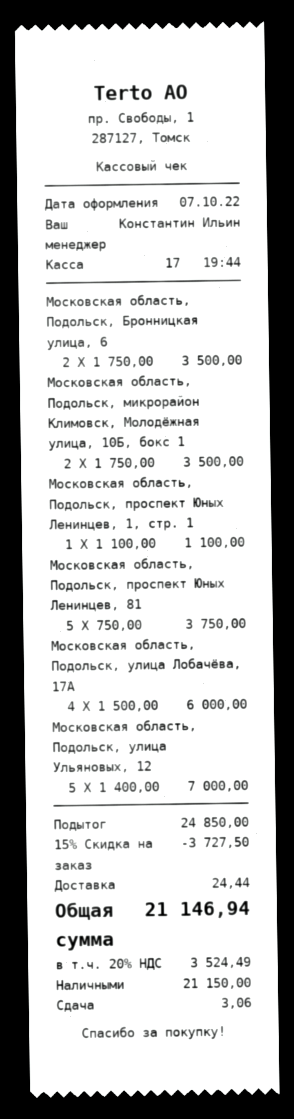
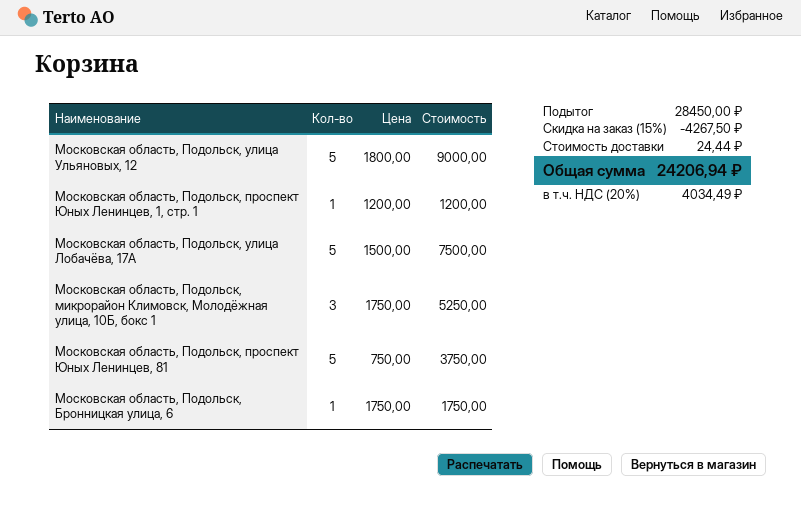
Московская область, Подольск, Бронницкая улица, 6: 2 x 1750.00 = 3500.00 -> 1 x 1750.00 = 1750.00
Московская область, Подольск, микрорайон Климовск, Молодёжная улица, 10Б, бокс 1: 2 x 1750.00 = 3500.00 -> 3 x 1750.00 = 5250.00
Московская область, Подольск, проспект Юных Ленинцев, 1, стр. 1: 1 x 1100.00 = 1100.00 -> 1 x 1200.00 = 1200.00
Московская область, Подольск, улица Лобачёва, 17А: 4 x 1500.00 = 6000.00 -> 5 x 1500.00 = 7500.00
Московская область, Подольск, улица Ульяновых, 12: 5 x 1400.00 = 7000.00 -> 5 x 1800.00 = 9000.00
subtotal: 24850.00 -> 28450.00
discount: 15% = 3727.50 -> 15% = 4267.50
tax: 20% = 3524.49 -> 20% = 4034.49
total: 21146.94 -> 24206.94

